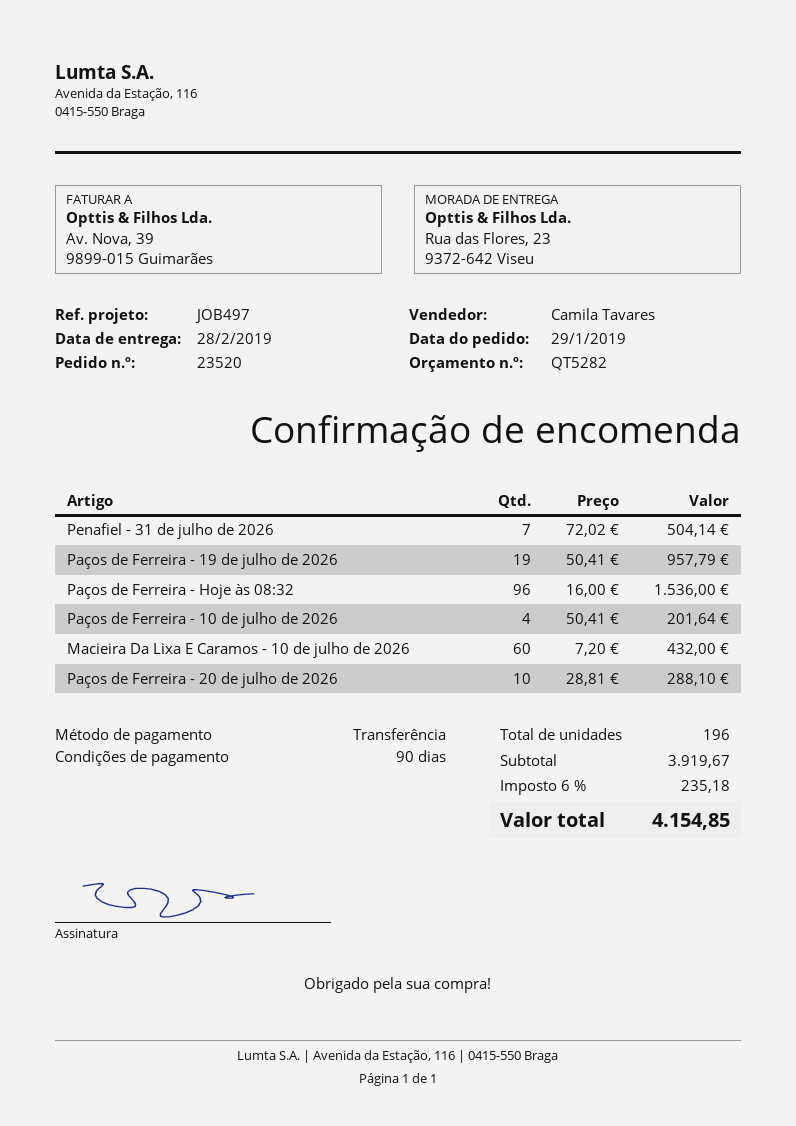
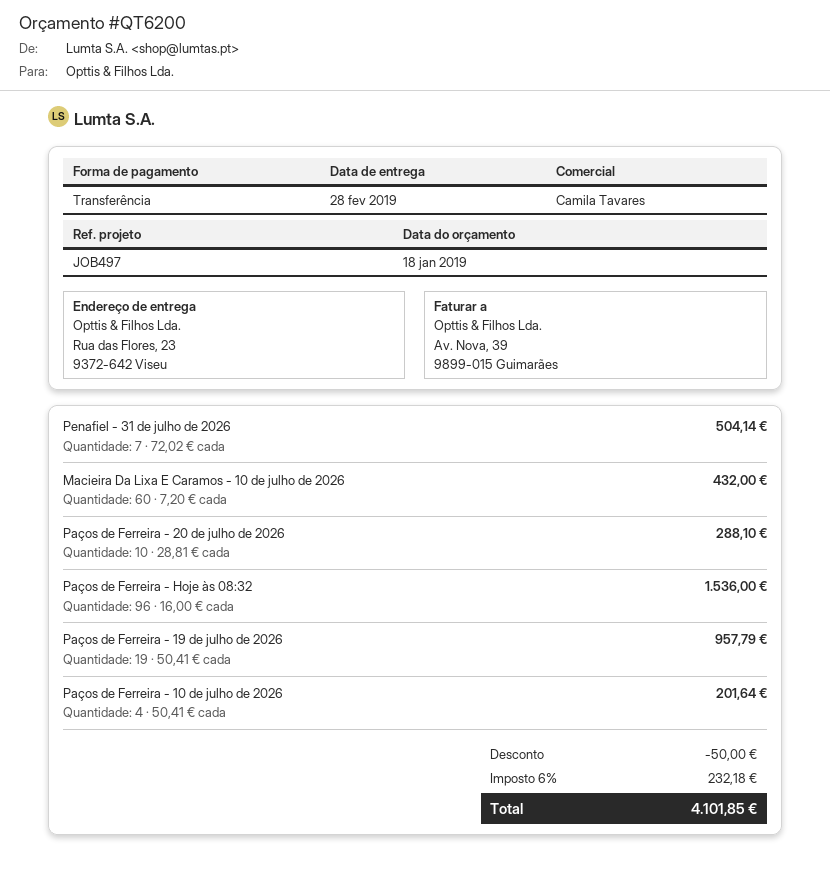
quote number: QT5282 -> QT6200
discount: none -> 50.00
tax: 6% = 235.18 -> 6% = 232.18
total: 4154.85 -> 4101.85

